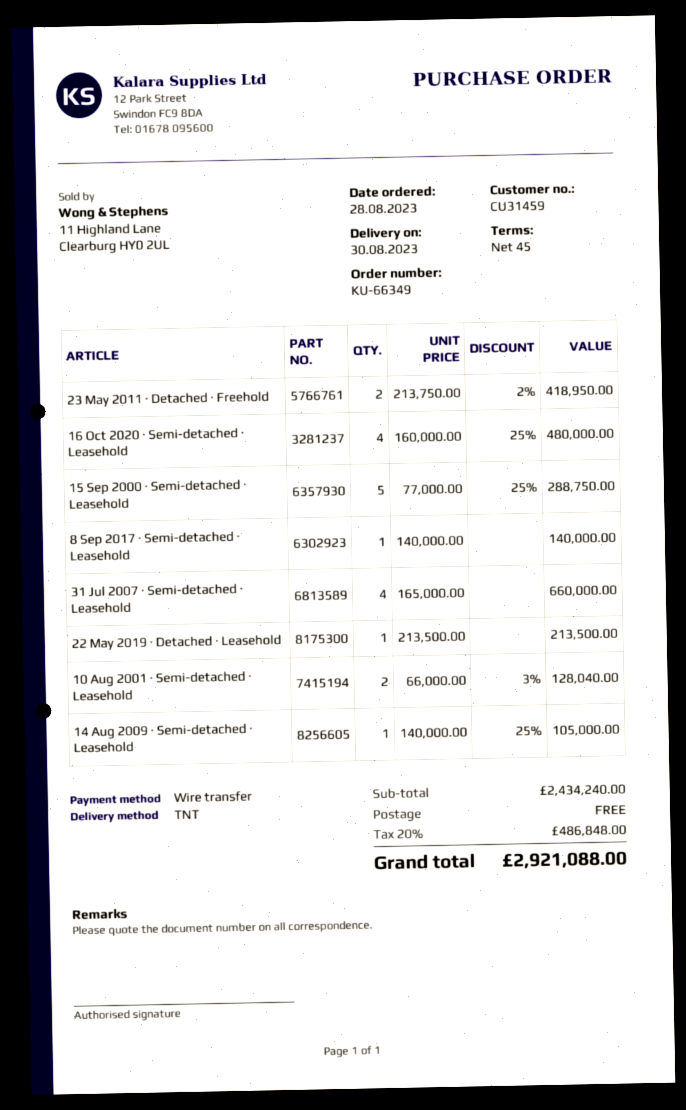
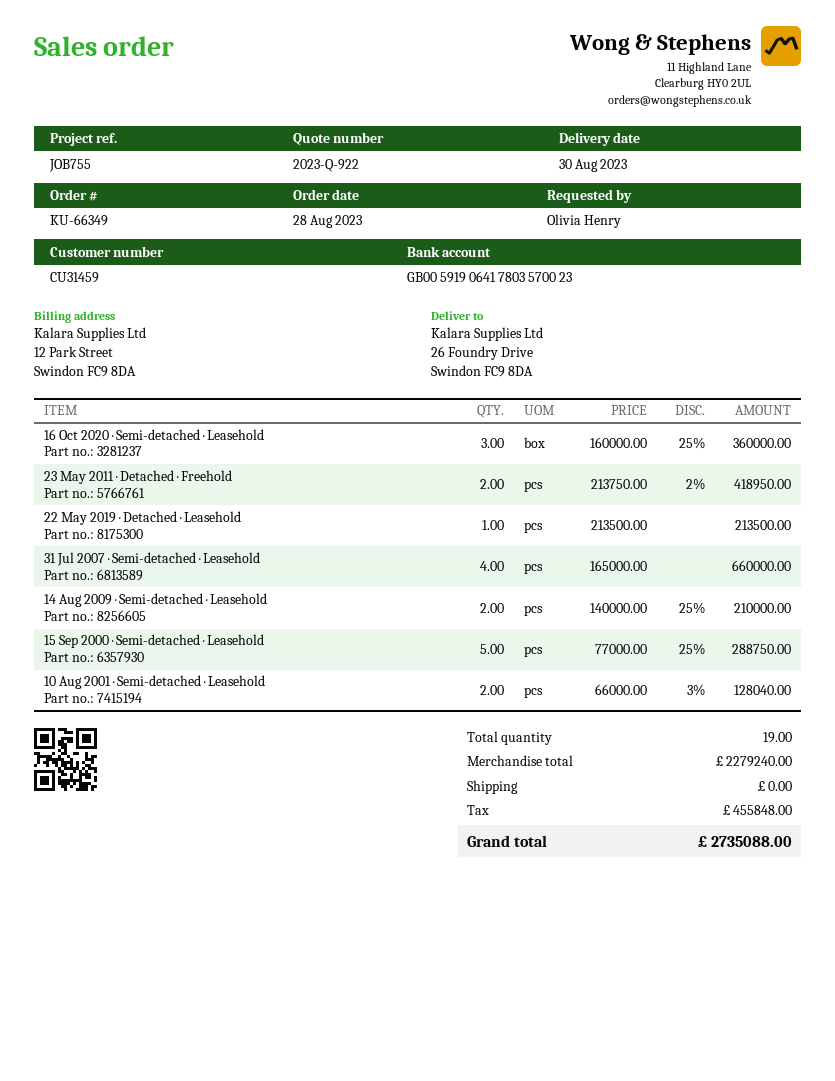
16 Oct 2020 · Semi-detached · Leasehold: 4 x 160000.00 - 25% = 480000.00 -> 3 x 160000.00 - 25% = 360000.00
8 Sep 2017 · Semi-detached · Leasehold: 1 x 140000.00 = 140000.00 -> none
14 Aug 2009 · Semi-detached · Leasehold: 1 x 140000.00 - 25% = 105000.00 -> 2 x 140000.00 - 25% = 210000.00
subtotal: 2434240.00 -> 2279240.00
tax: 486848.00 -> 455848.00
total: 2921088.00 -> 2735088.00

